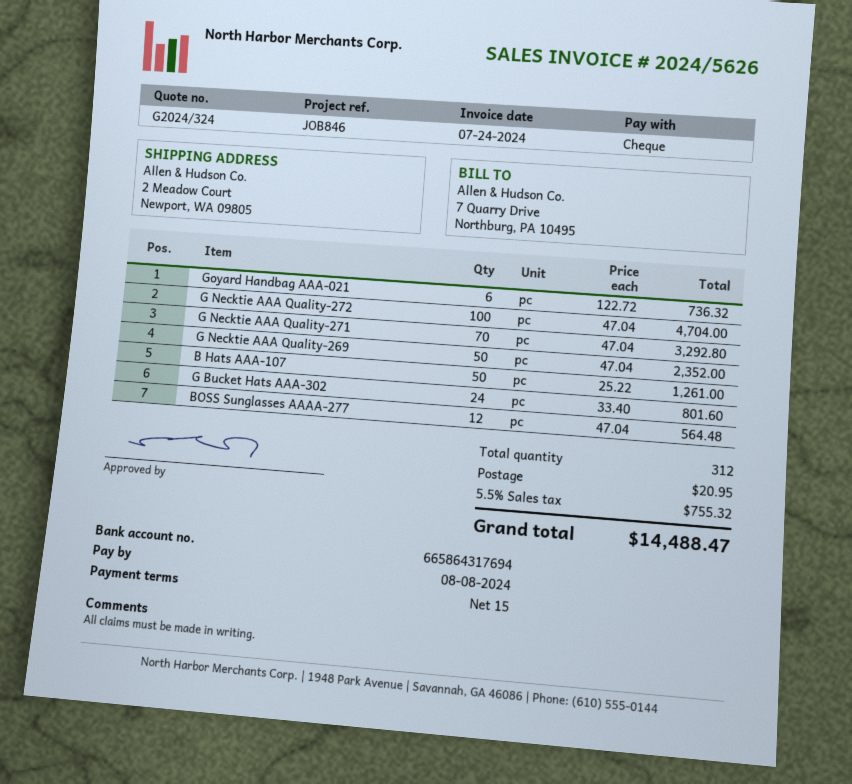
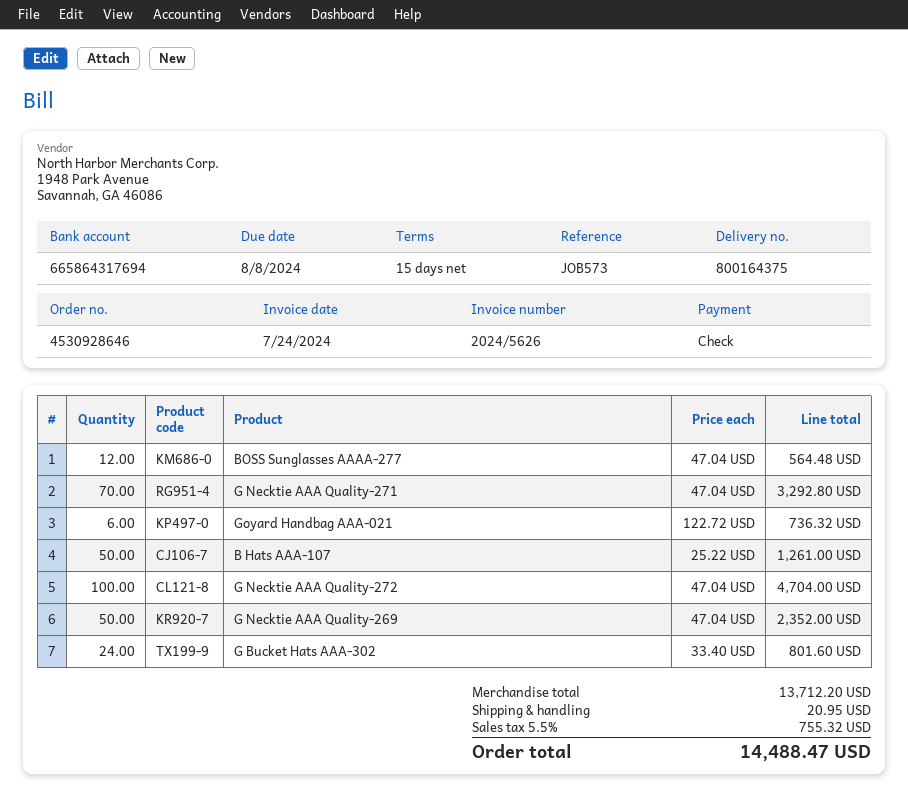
reference: JOB846 -> JOB573

